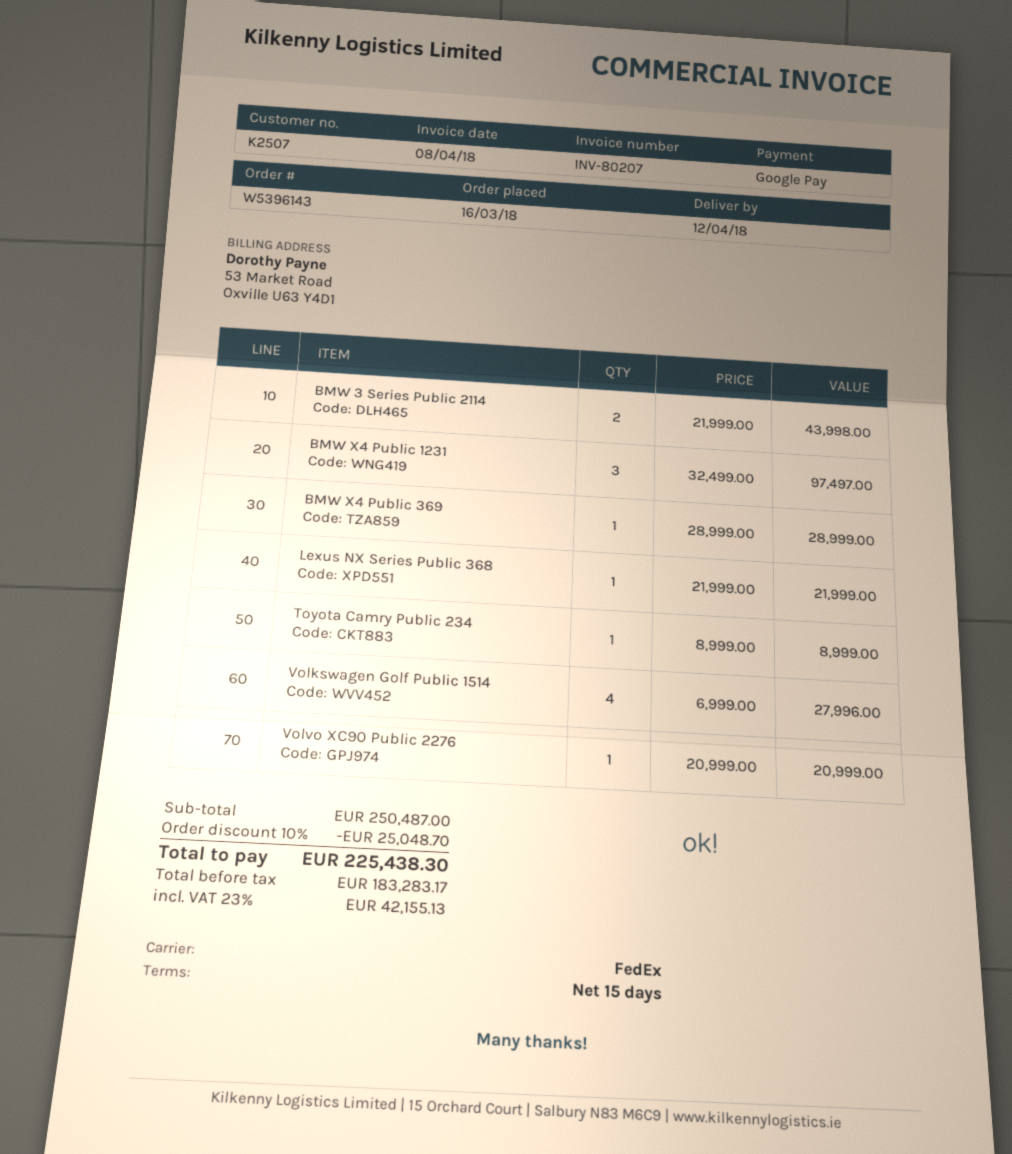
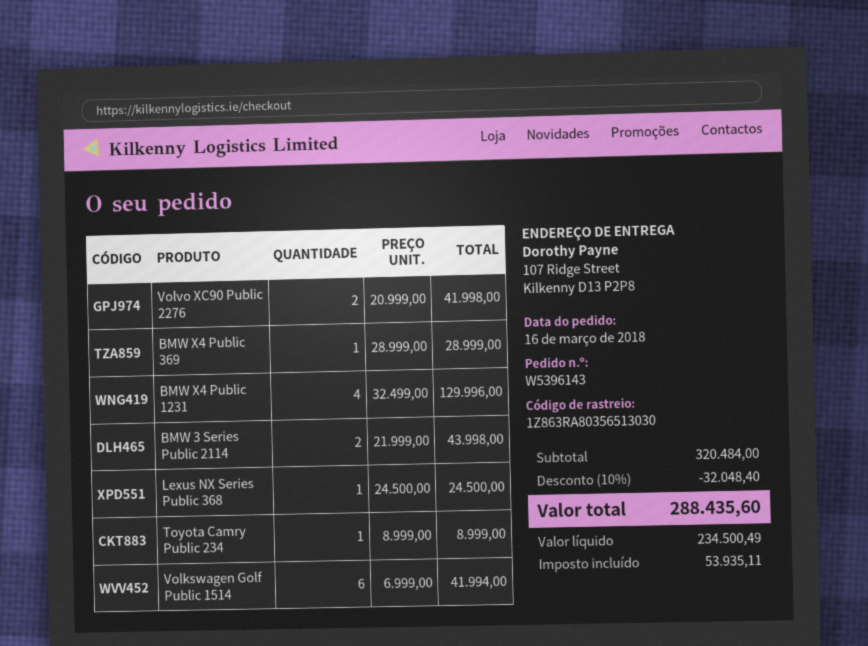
BMW X4 Public 1231: 3 x 32499.00 = 97497.00 -> 4 x 32499.00 = 129996.00
Lexus NX Series Public 368: 1 x 21999.00 = 21999.00 -> 1 x 24500.00 = 24500.00
Volkswagen Golf Public 1514: 4 x 6999.00 = 27996.00 -> 6 x 6999.00 = 41994.00
Volvo XC90 Public 2276: 1 x 20999.00 = 20999.00 -> 2 x 20999.00 = 41998.00
subtotal: 250487.00 -> 320484.00
discount: 10% = 25048.70 -> 10% = 32048.40
net: 183283.17 -> 234500.49
tax: 42155.13 -> 53935.11
total: 225438.30 -> 288435.60

